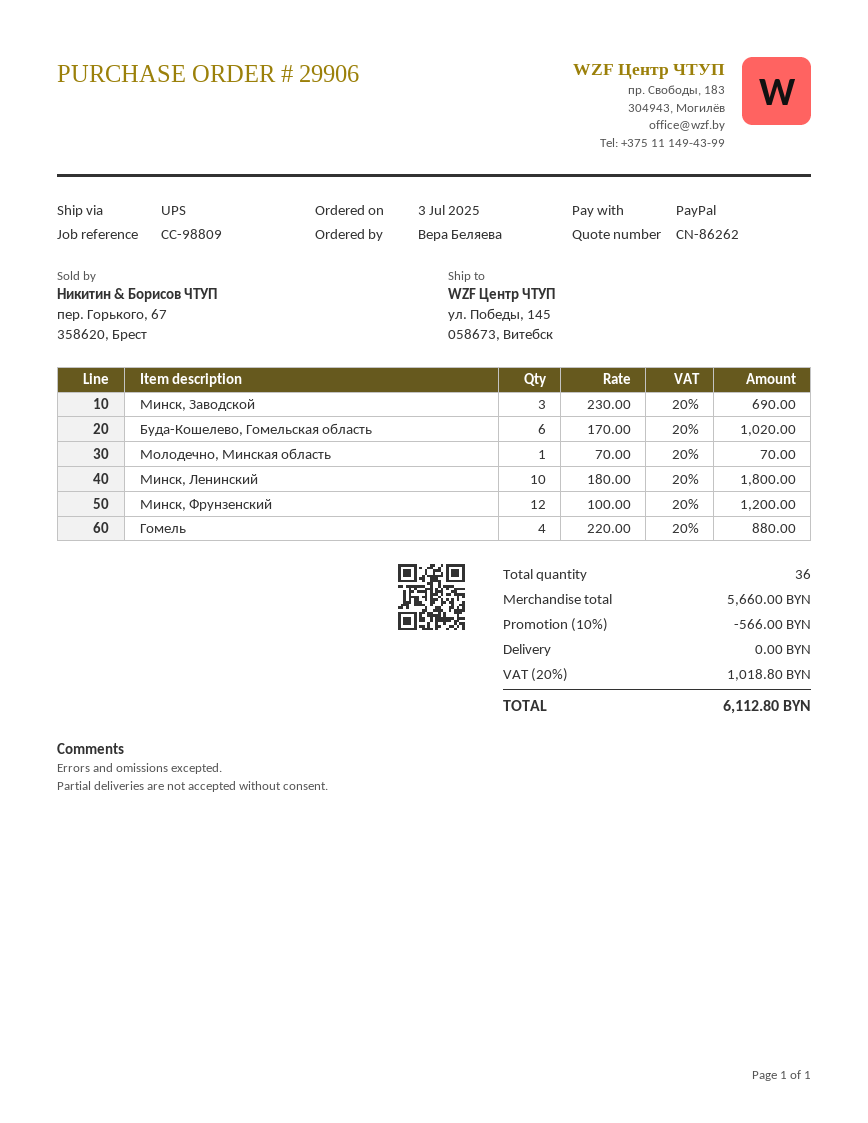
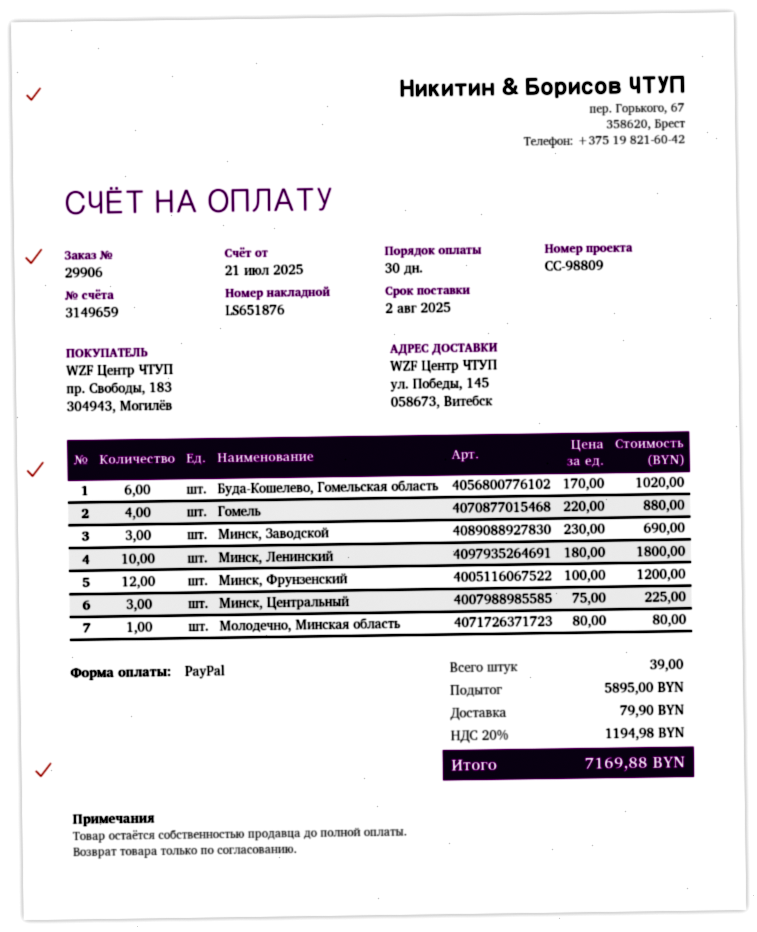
Молодечно, Минская область: 1 x 70.00 = 70.00 -> 1 x 80.00 = 80.00
Минск, Центральный: none -> 3 x 75.00 = 225.00
total quantity: 36 -> 39
subtotal: 5660.00 -> 5895.00
discount: 10% = 566.00 -> none
shipping: 0.00 -> 79.90
tax: 20% = 1018.80 -> 20% = 1194.98
total: 6112.80 -> 7169.88

